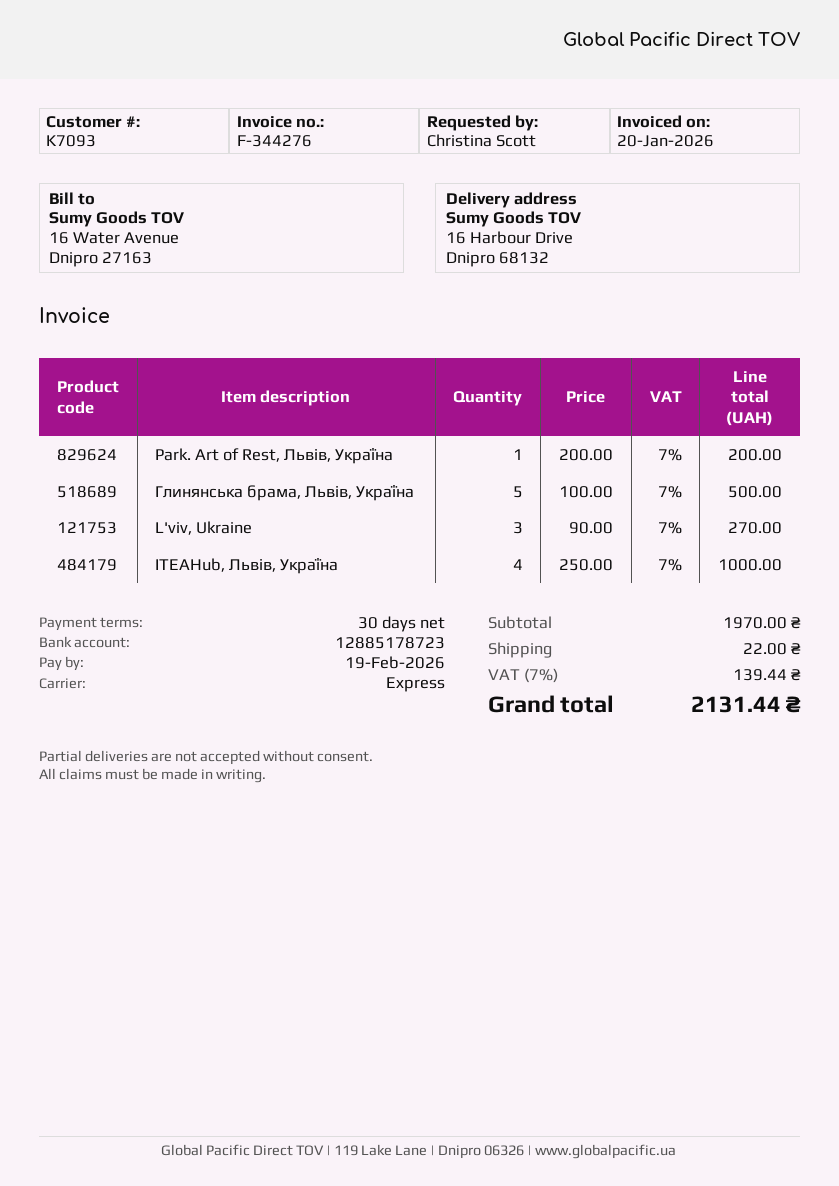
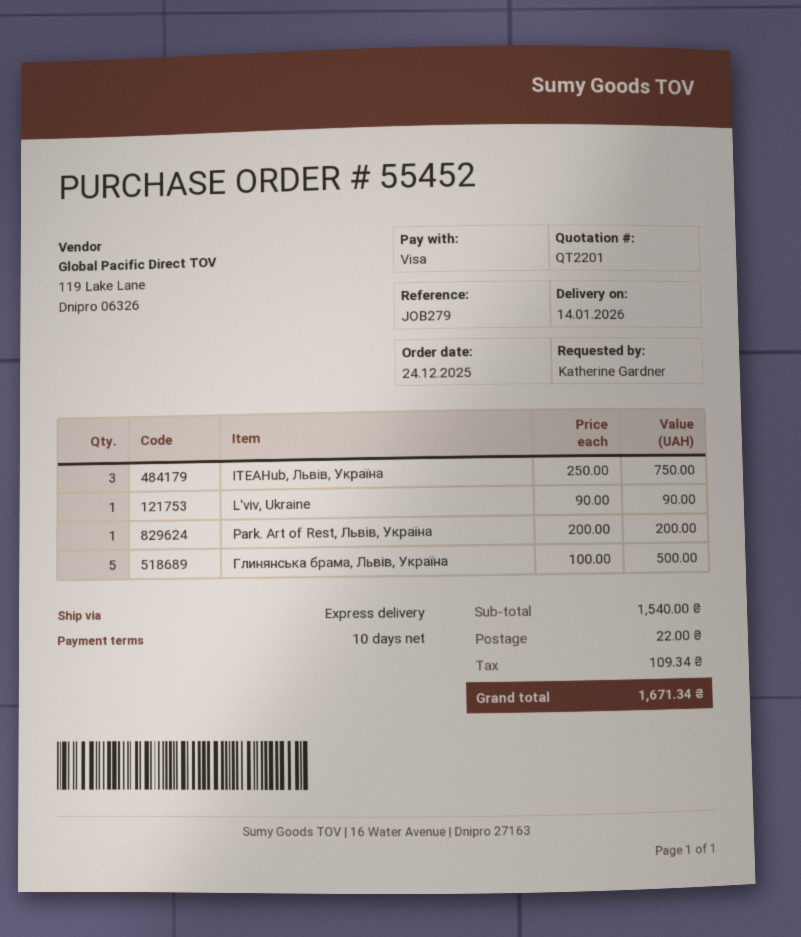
payment terms: 30 days -> 10 days
ordered by: Christina Scott -> Katherine Gardner
L'viv, Ukraine: 3 x 90.00 = 270.00 -> 1 x 90.00 = 90.00
ITEAHub, Львів, Україна: 4 x 250.00 = 1000.00 -> 3 x 250.00 = 750.00
subtotal: 1970.00 -> 1540.00
tax: 139.44 -> 109.34
total: 2131.44 -> 1671.34

